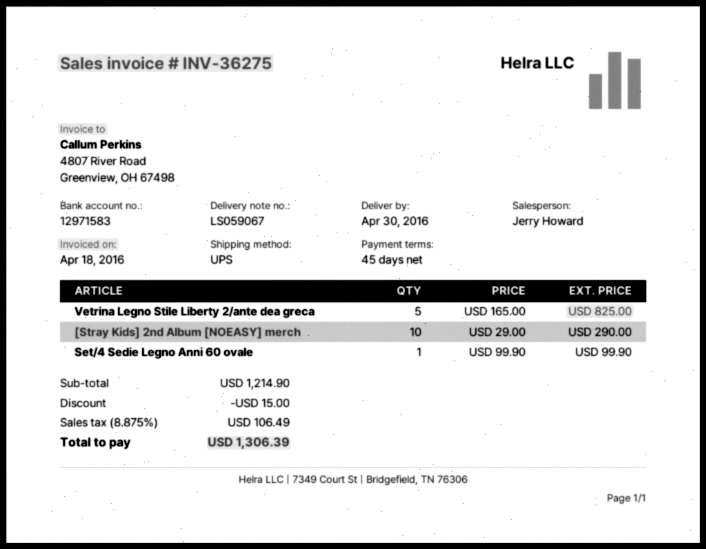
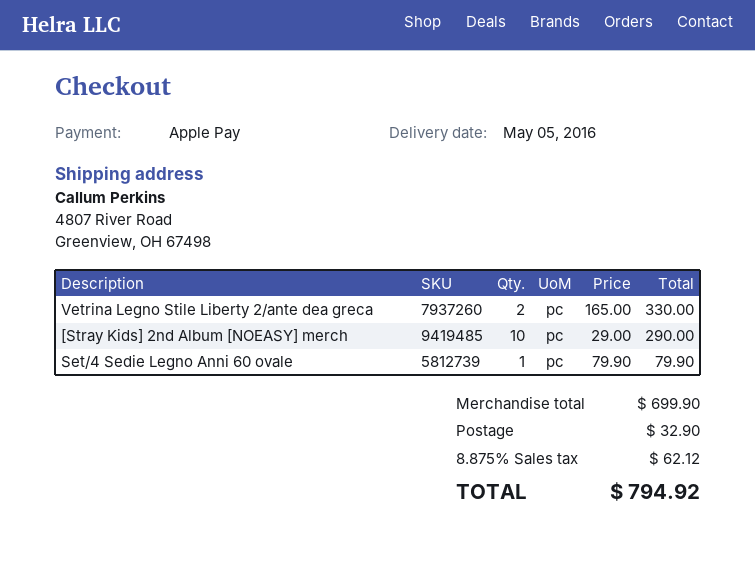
delivery date: 2016-04-30 -> 2016-05-05
Vetrina Legno Stile Liberty 2/ante dea greca: 5 x 165.00 = 825.00 -> 2 x 165.00 = 330.00
Set/4 Sedie Legno Anni 60 ovale: 1 x 99.90 = 99.90 -> 1 x 79.90 = 79.90
subtotal: 1214.90 -> 699.90
discount: 15.00 -> none
shipping: none -> 32.90
tax: 8.875% = 106.49 -> 8.875% = 62.12
total: 1306.39 -> 794.92

